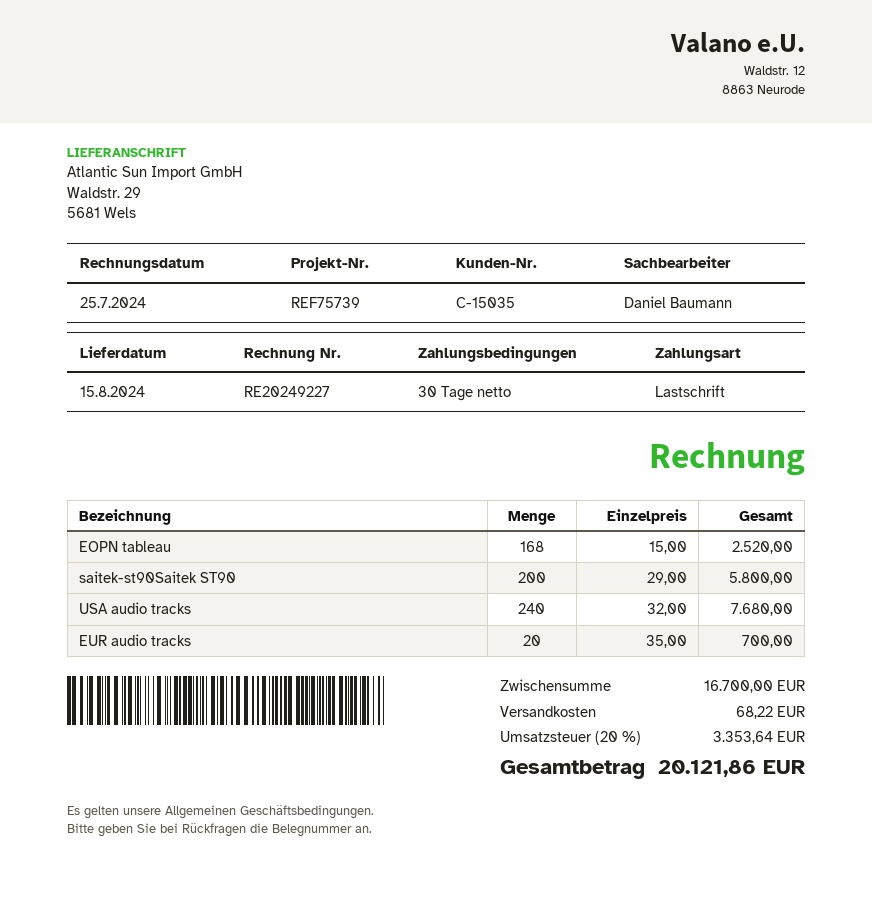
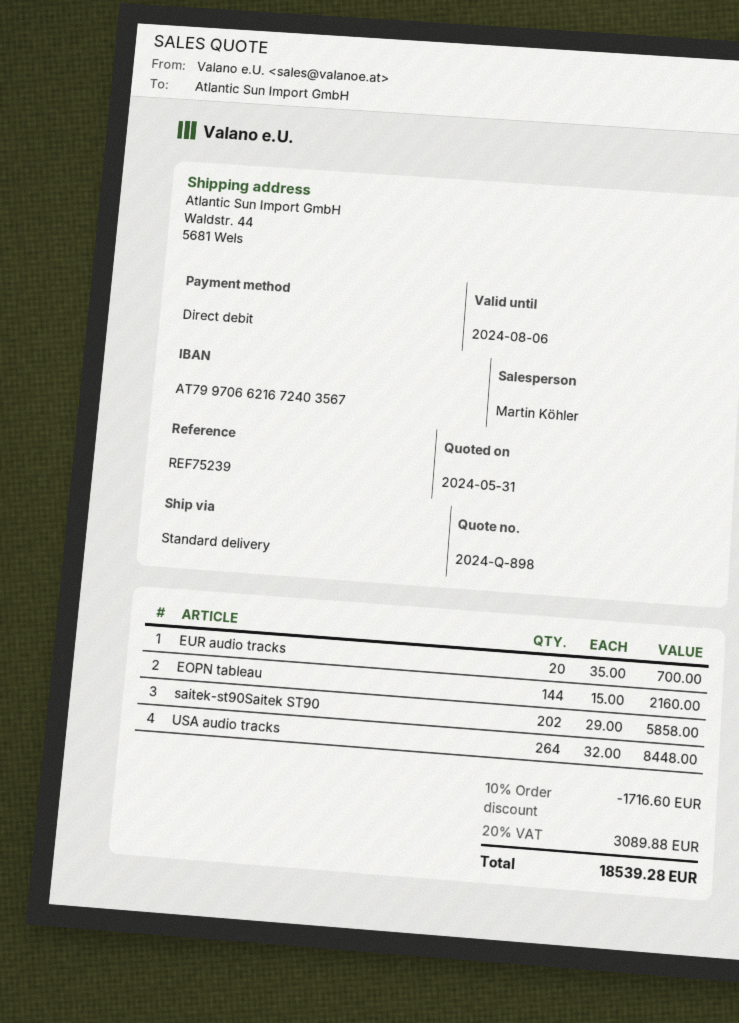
reference: REF75739 -> REF75239
sales rep: Daniel Baumann -> Martin Köhler
ship to: Waldstr. 29, 5681 Wels -> Waldstr. 44, 5681 Wels
EOPN tableau: 168 x 15.00 = 2520.00 -> 144 x 15.00 = 2160.00
saitek-st90Saitek ST90: 200 x 29.00 = 5800.00 -> 202 x 29.00 = 5858.00
USA audio tracks: 240 x 32.00 = 7680.00 -> 264 x 32.00 = 8448.00
discount: none -> 10% = 1716.60
shipping: 68.22 -> none
tax: 20% = 3353.64 -> 20% = 3089.88
total: 20121.86 -> 18539.28

